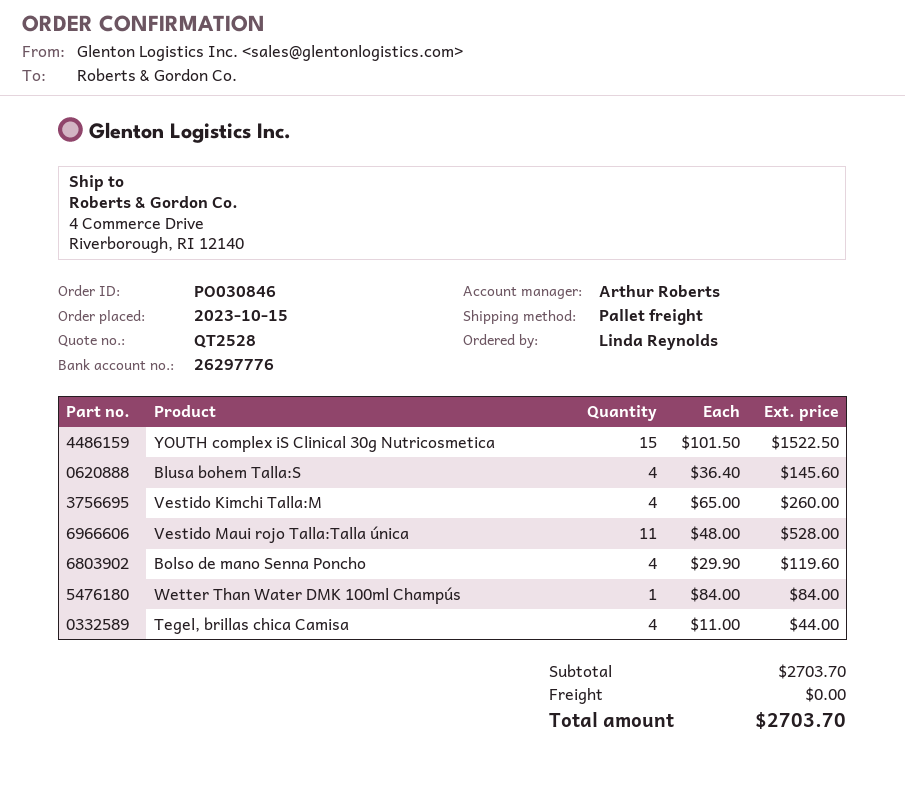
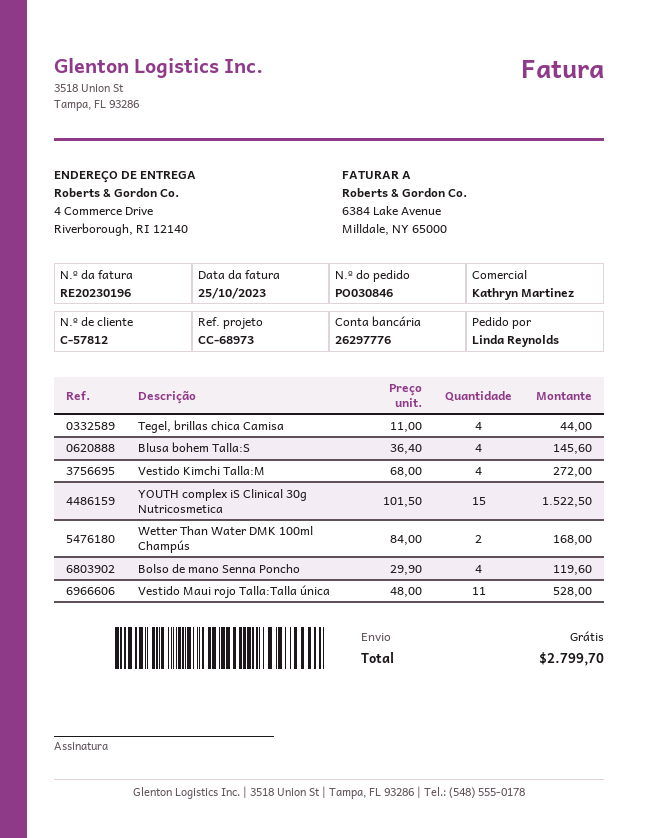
sales rep: Arthur Roberts -> Kathryn Martinez
Vestido Kimchi Talla:M: 4 x 65.00 = 260.00 -> 4 x 68.00 = 272.00
Wetter Than Water DMK 100ml Champús: 1 x 84.00 = 84.00 -> 2 x 84.00 = 168.00
total: 2703.70 -> 2799.70

